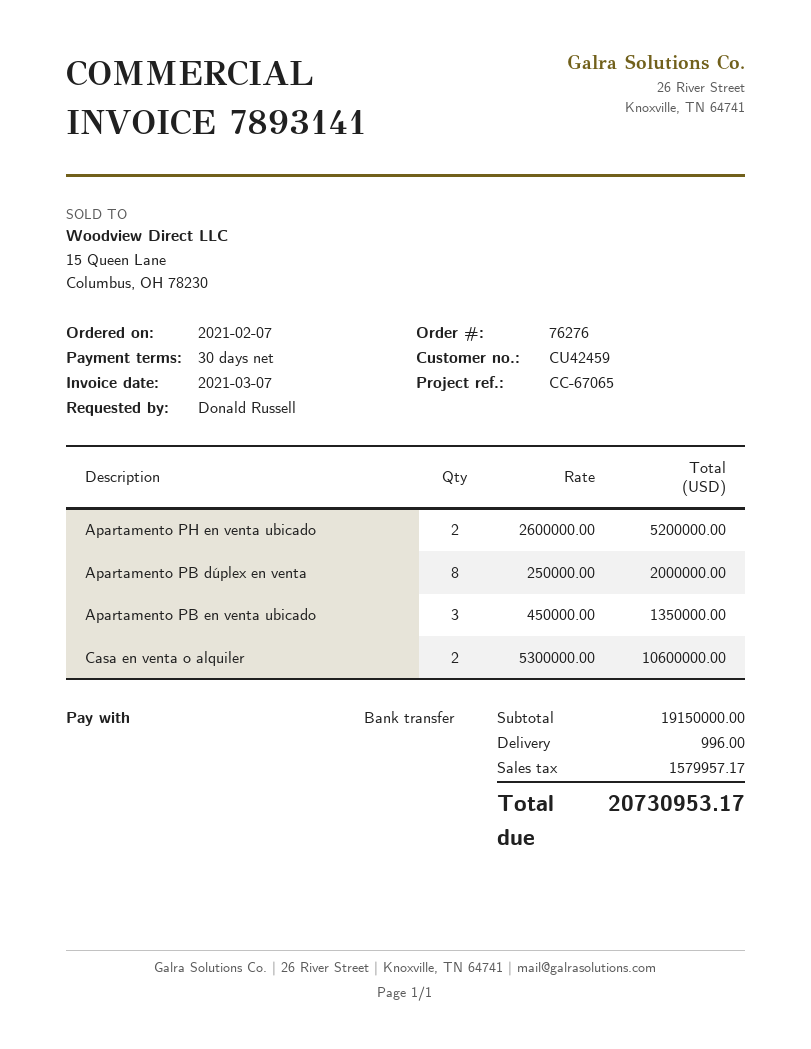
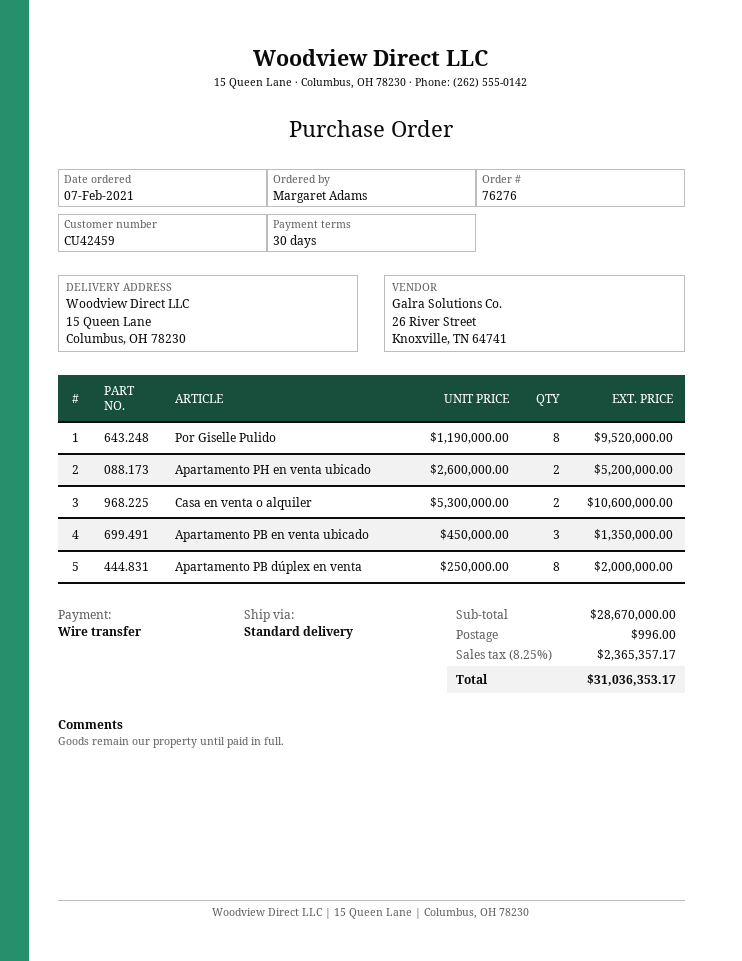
ordered by: Donald Russell -> Margaret Adams
Por Giselle Pulido: none -> 8 x 1190000.00 = 9520000.00
subtotal: 19150000.00 -> 28670000.00
tax: 1579957.17 -> 2365357.17
total: 20730953.17 -> 31036353.17

